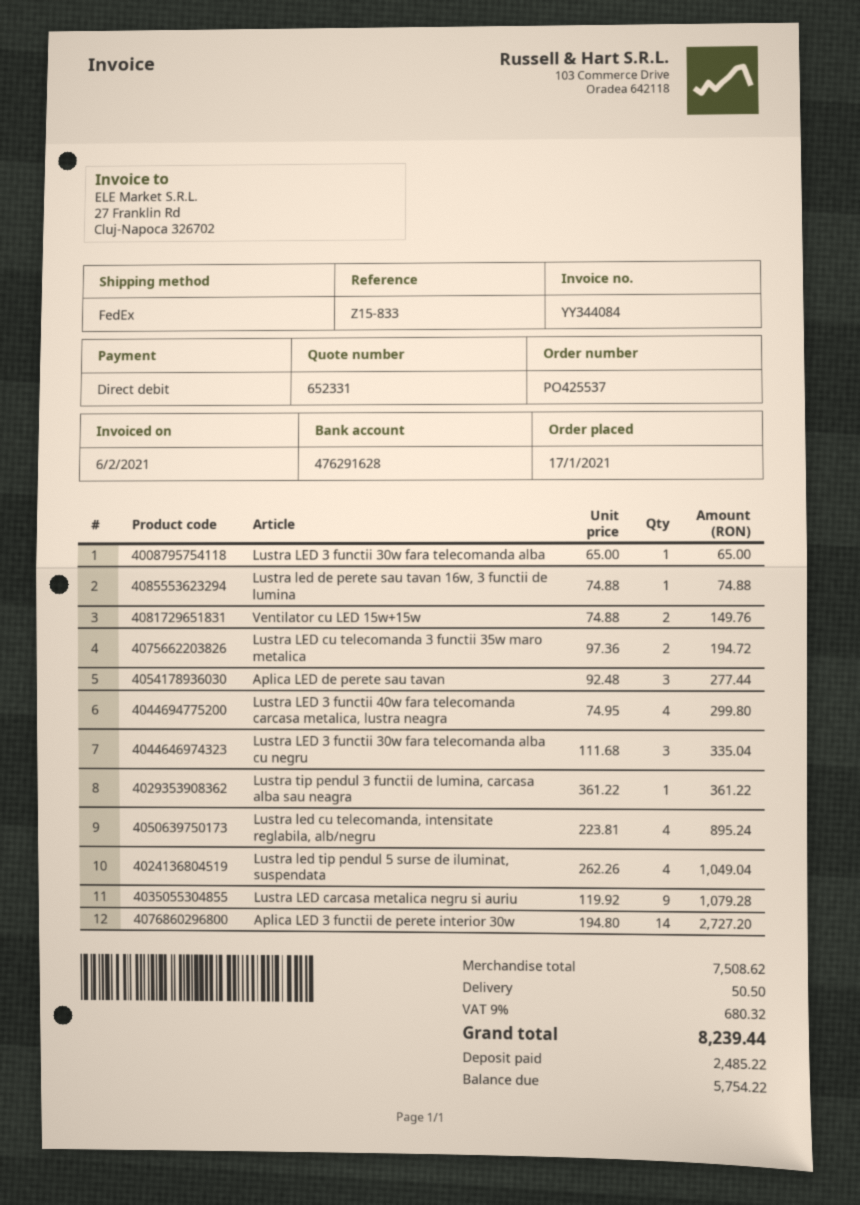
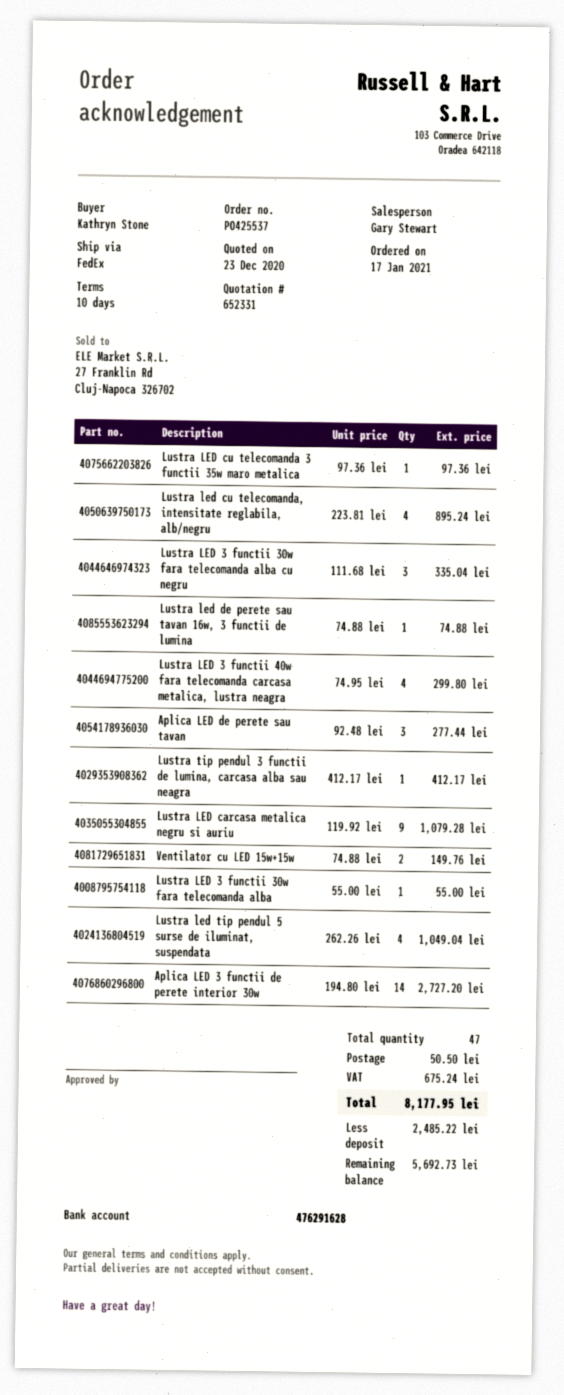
Lustra LED 3 functii 30w fara telecomanda alba: 1 x 65.00 = 65.00 -> 1 x 55.00 = 55.00
Lustra LED cu telecomanda 3 functii 35w maro metalica: 2 x 97.36 = 194.72 -> 1 x 97.36 = 97.36
Lustra tip pendul 3 functii de lumina, carcasa alba sau neagra: 1 x 361.22 = 361.22 -> 1 x 412.17 = 412.17
tax: 680.32 -> 675.24
total: 8239.44 -> 8177.95
balance: 5754.22 -> 5692.73

